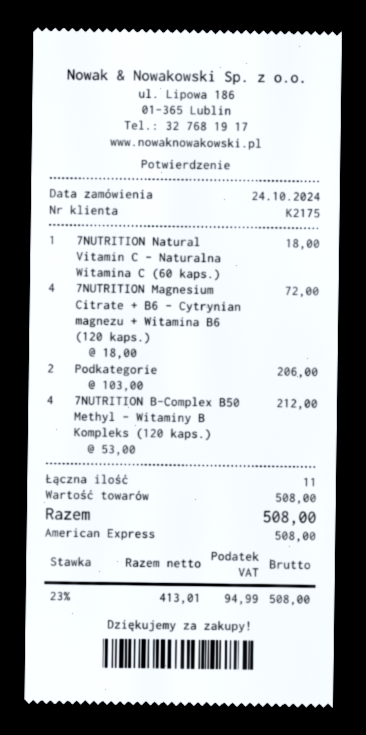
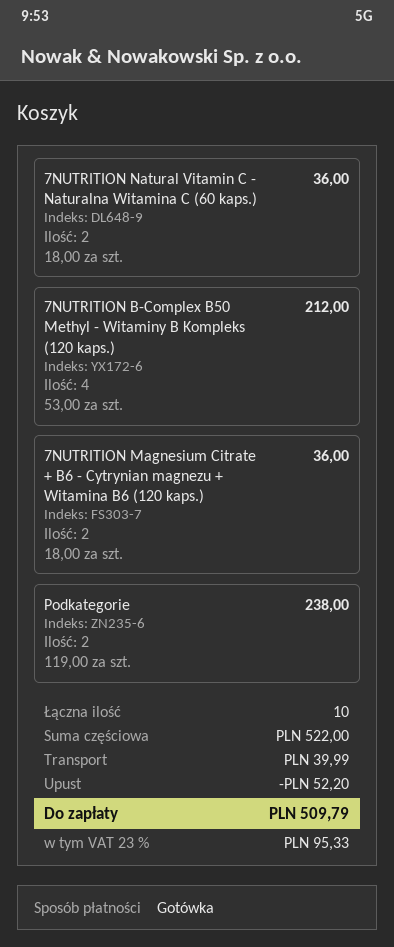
payment method: American Express -> cash
7NUTRITION Natural Vitamin C - Naturalna Witamina C (60 kaps.): 1 x 18.00 = 18.00 -> 2 x 18.00 = 36.00
7NUTRITION Magnesium Citrate + B6 - Cytrynian magnezu + Witamina B6 (120 kaps.): 4 x 18.00 = 72.00 -> 2 x 18.00 = 36.00
Podkategorie: 2 x 103.00 = 206.00 -> 2 x 119.00 = 238.00
total quantity: 11 -> 10
subtotal: 508.00 -> 522.00
discount: none -> 52.20
shipping: none -> 39.99
tax: 23% = 94.99 -> 23% = 95.33
total: 508.00 -> 509.79

